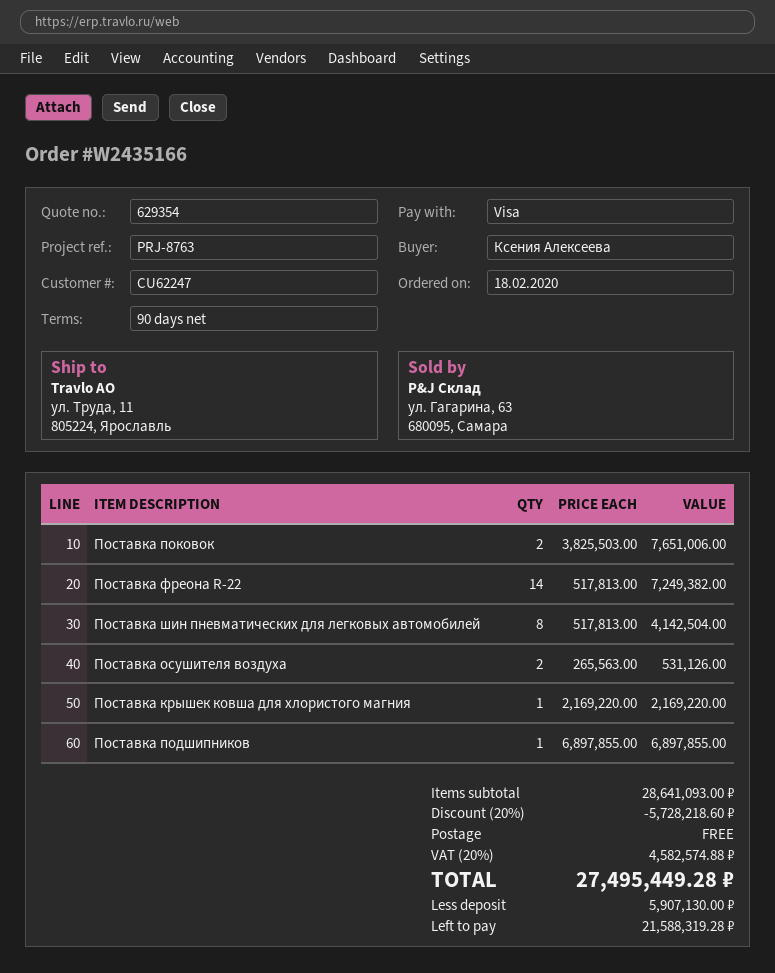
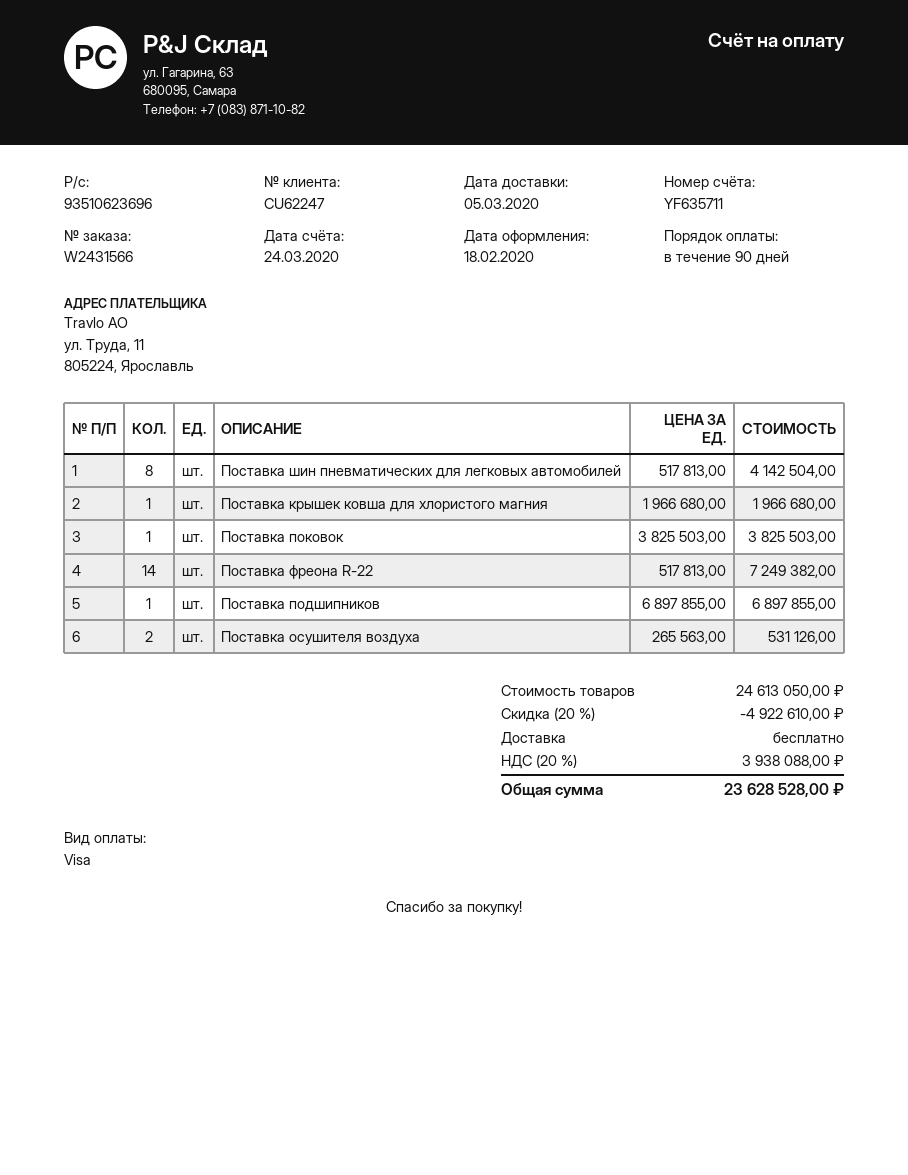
order number: W2435166 -> W2431566
Поставка поковок: 2 x 3825503.00 = 7651006.00 -> 1 x 3825503.00 = 3825503.00
Поставка крышек ковша для хлористого магния: 1 x 2169220.00 = 2169220.00 -> 1 x 1966680.00 = 1966680.00
subtotal: 28641093.00 -> 24613050.00
discount: 20% = 5728218.60 -> 20% = 4922610.00
tax: 20% = 4582574.88 -> 20% = 3938088.00
total: 27495449.28 -> 23628528.00

